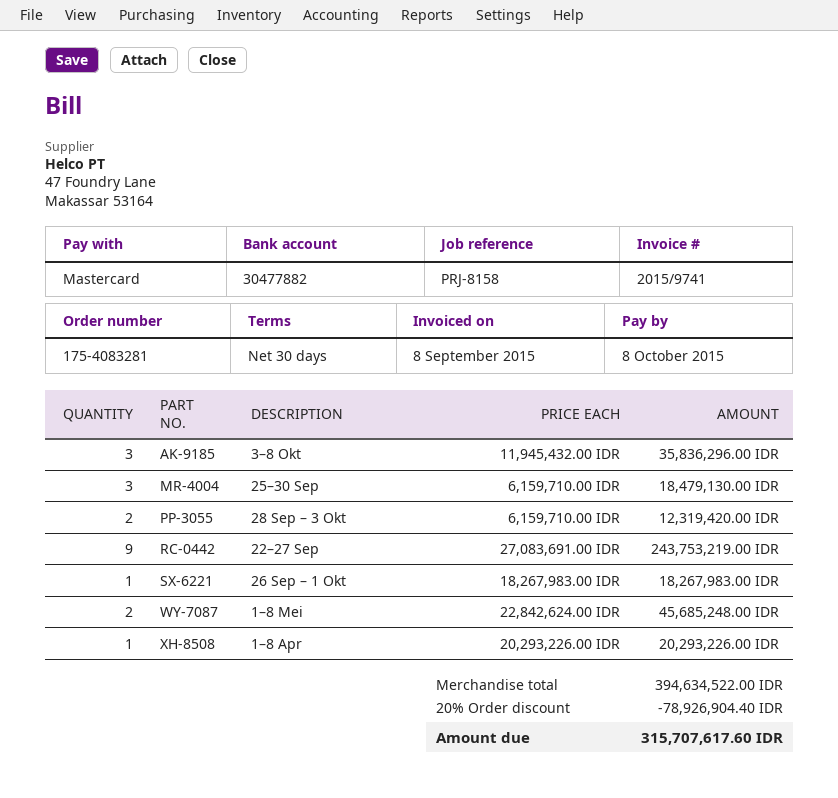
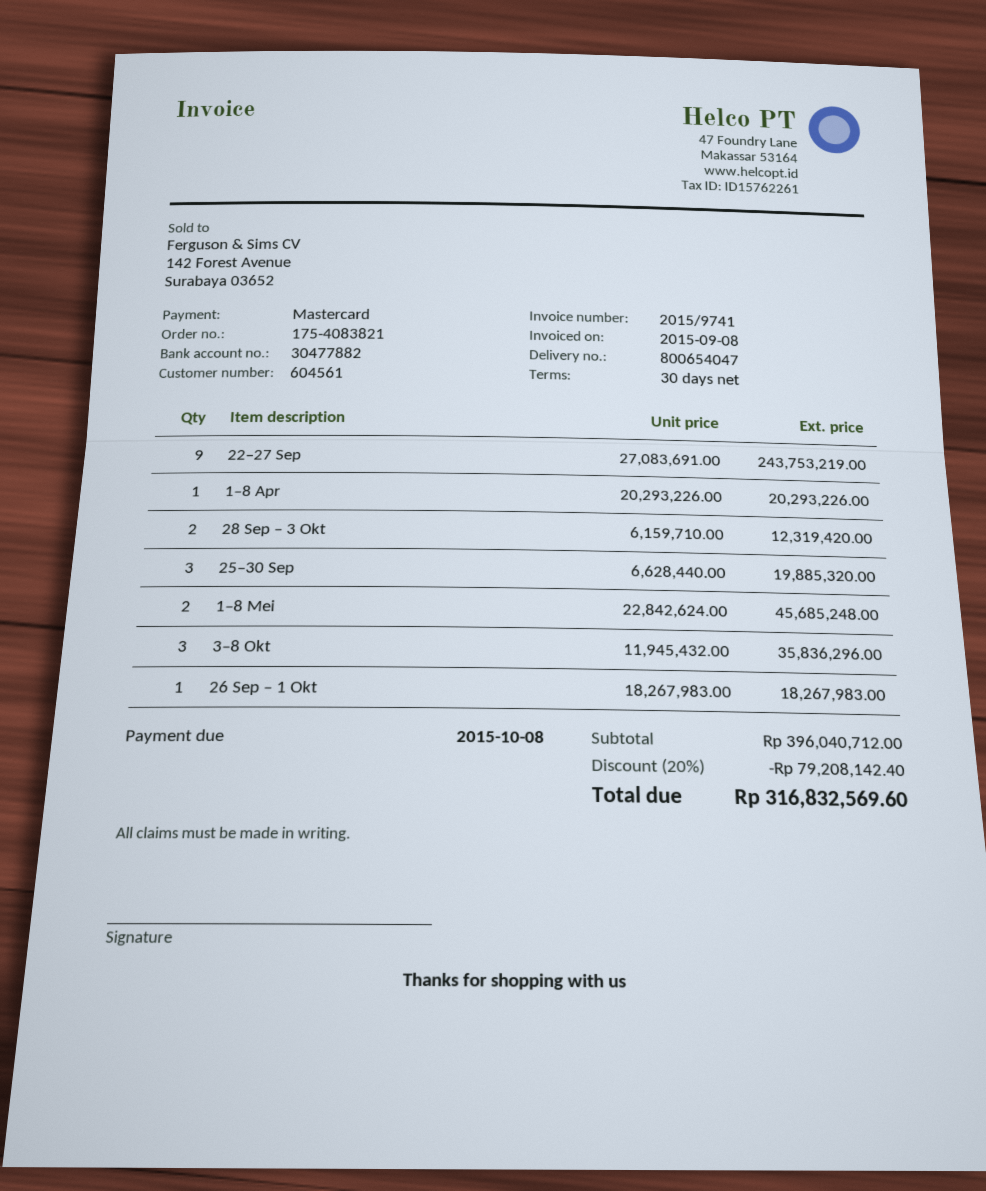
order number: 175-4083281 -> 175-4083821
25–30 Sep: 3 x 6159710.00 = 18479130.00 -> 3 x 6628440.00 = 19885320.00
subtotal: 394634522.00 -> 396040712.00
discount: 20% = 78926904.40 -> 20% = 79208142.40
total: 315707617.60 -> 316832569.60

